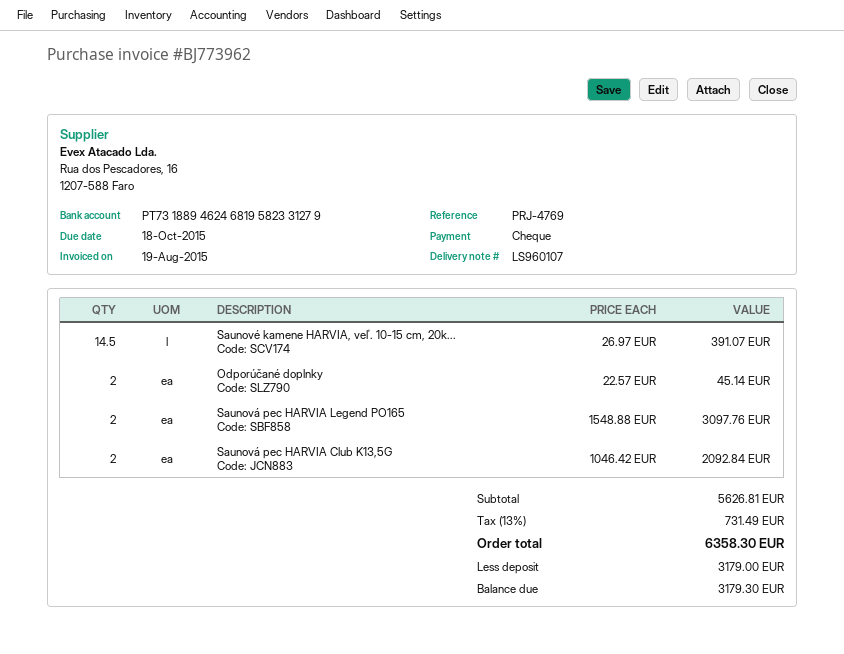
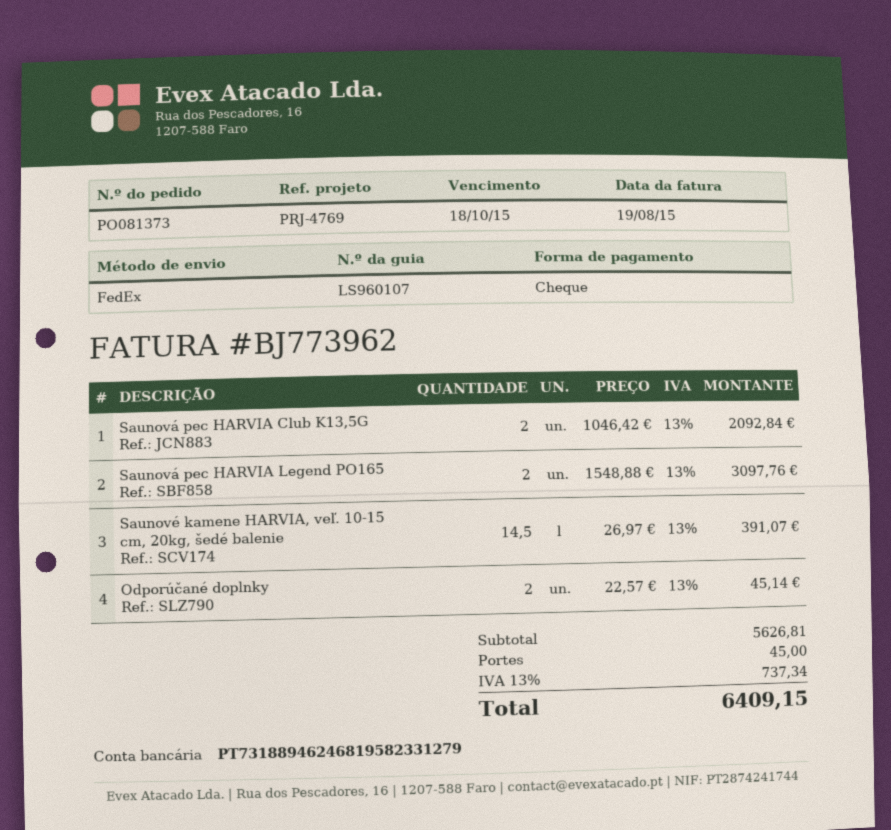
shipping: none -> 45.00
tax: 13% = 731.49 -> 13% = 737.34
total: 6358.30 -> 6409.15

